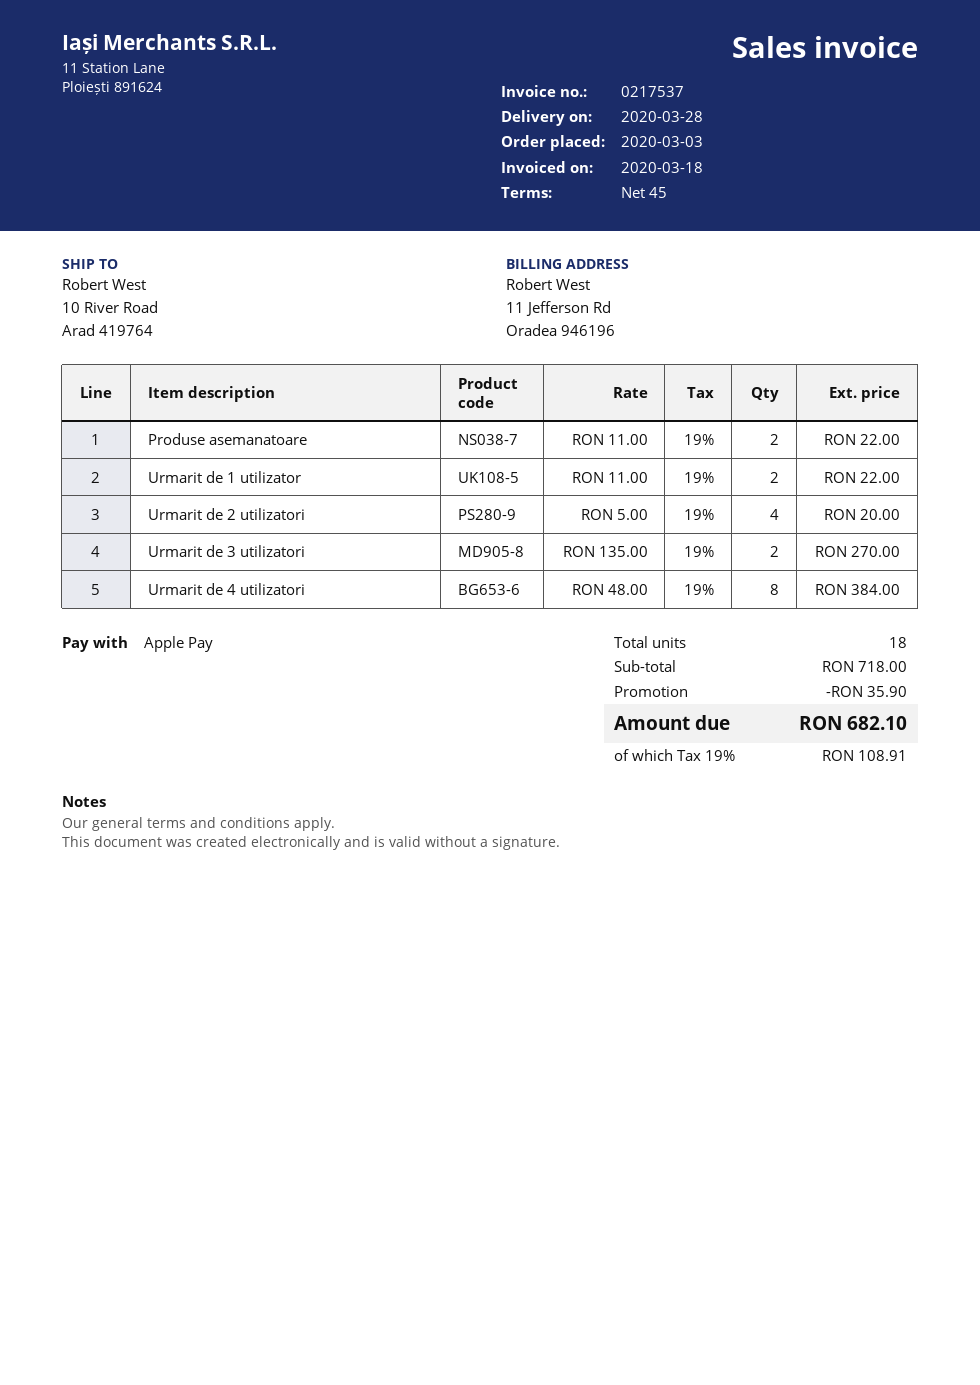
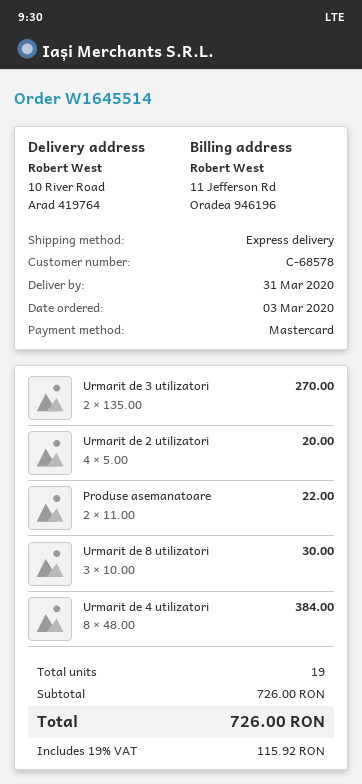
delivery date: 2020-03-28 -> 2020-03-31
payment method: Apple Pay -> Mastercard
Urmarit de 1 utilizator: 2 x 11.00 = 22.00 -> none
Urmarit de 8 utilizatori: none -> 3 x 10.00 = 30.00
total quantity: 18 -> 19
subtotal: 718.00 -> 726.00
discount: 35.90 -> none
tax: 19% = 108.91 -> 19% = 115.92
total: 682.10 -> 726.00

